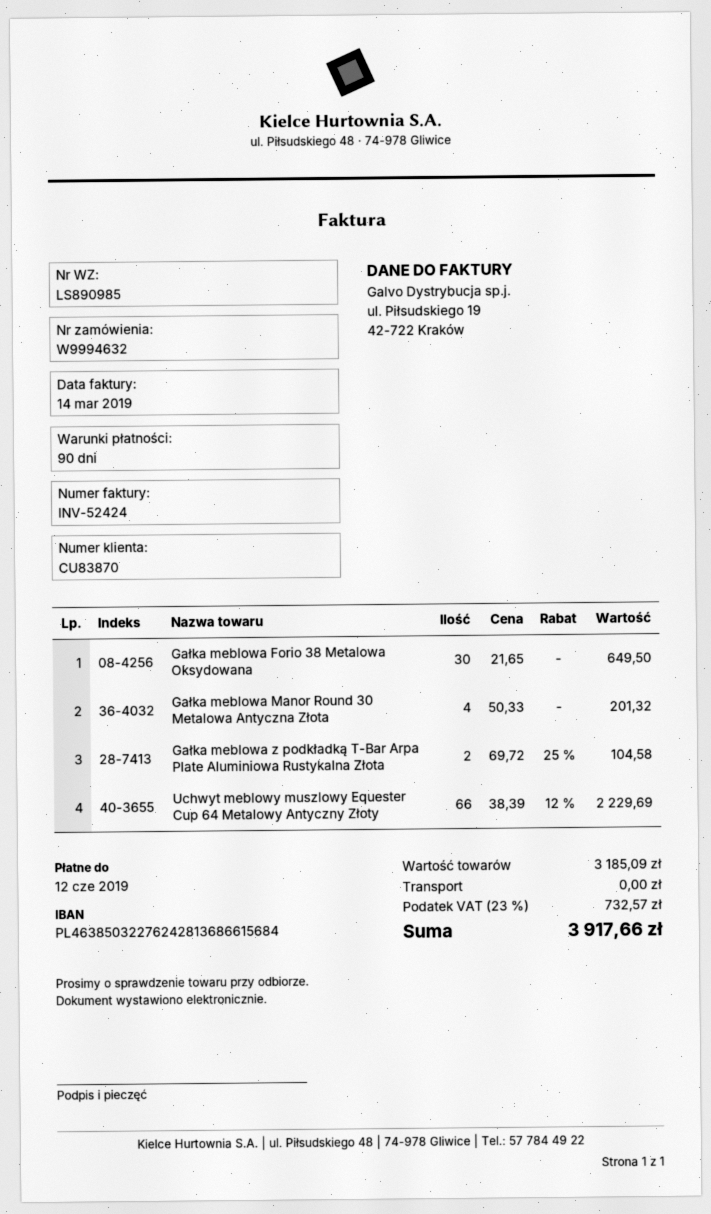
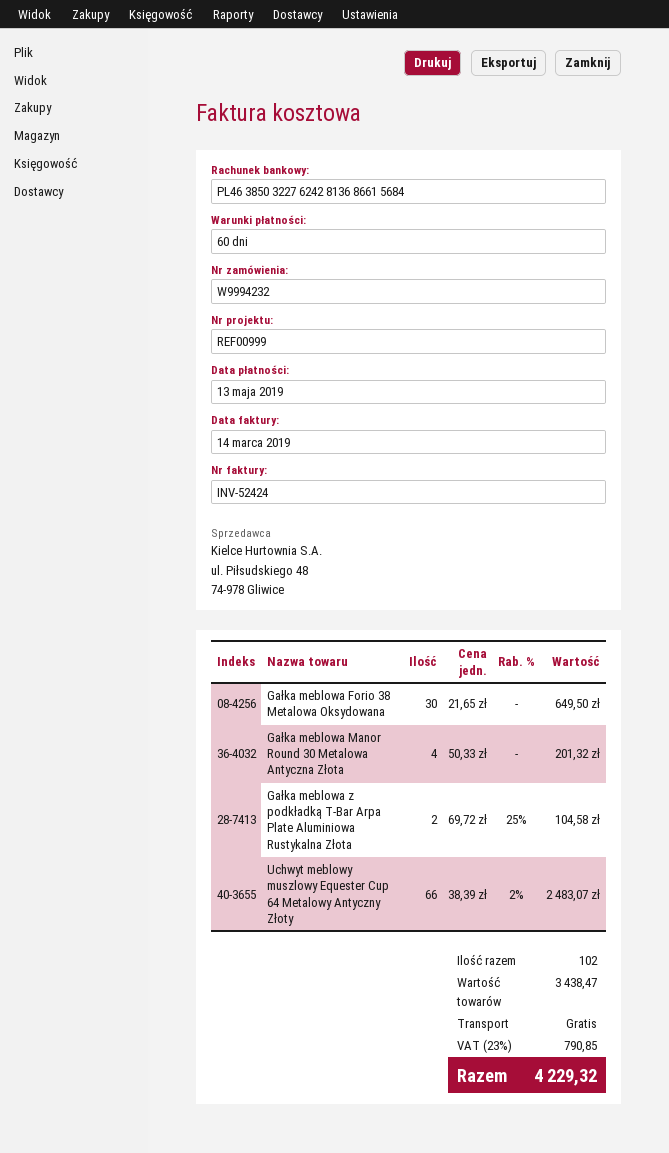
order number: W9994632 -> W9994232
payment terms: 90 days -> 60 days
due date: 2019-06-12 -> 2019-05-13
Uchwyt meblowy muszlowy Equester Cup 64 Metalowy Antyczny Złoty: 66 x 38.39 - 12% = 2229.69 -> 66 x 38.39 - 2% = 2483.07
subtotal: 3185.09 -> 3438.47
tax: 23% = 732.57 -> 23% = 790.85
total: 3917.66 -> 4229.32

